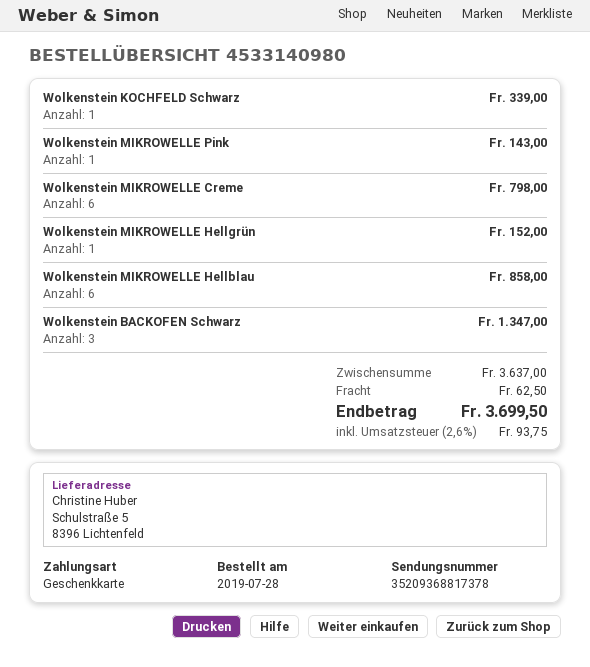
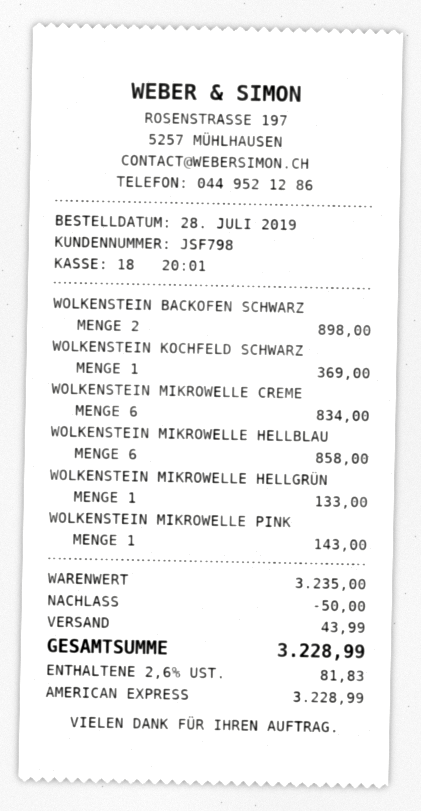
payment method: gift card -> American Express
Wolkenstein KOCHFELD Schwarz: 1 for 339.00 -> 1 for 369.00
Wolkenstein MIKROWELLE Creme: 6 for 798.00 -> 6 for 834.00
Wolkenstein MIKROWELLE Hellgrün: 1 for 152.00 -> 1 for 133.00
Wolkenstein BACKOFEN Schwarz: 3 for 1347.00 -> 2 for 898.00
subtotal: 3637.00 -> 3235.00
discount: none -> 50.00
shipping: 62.50 -> 43.99
tax: 2.6% = 93.75 -> 2.6% = 81.83
total: 3699.50 -> 3228.99

